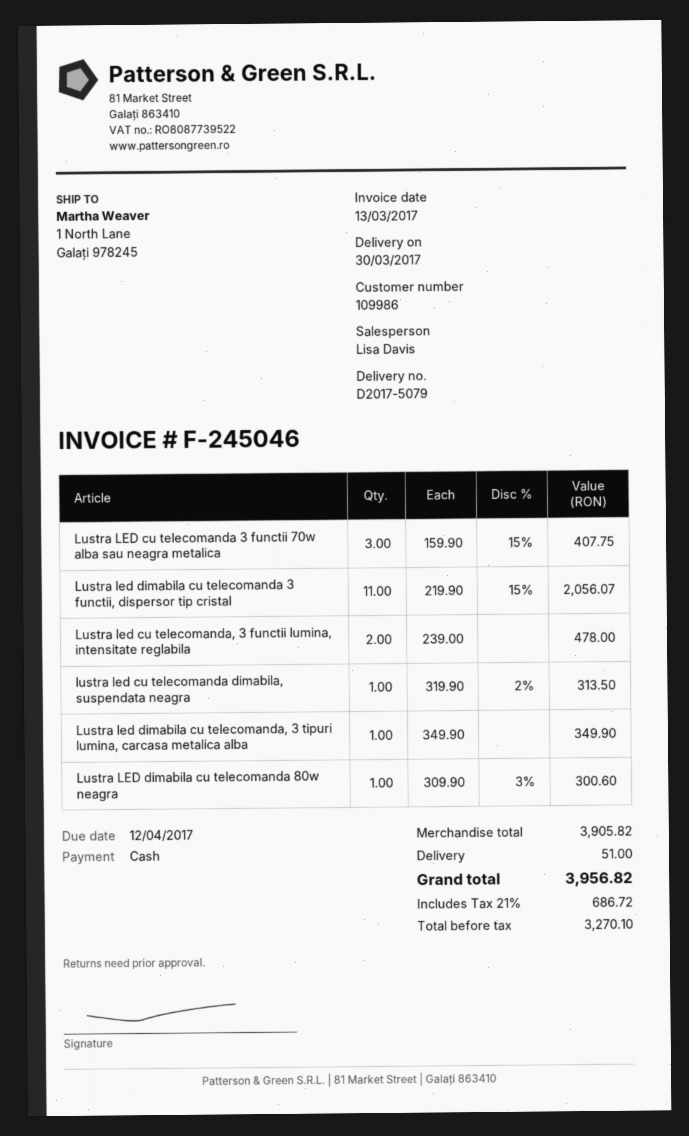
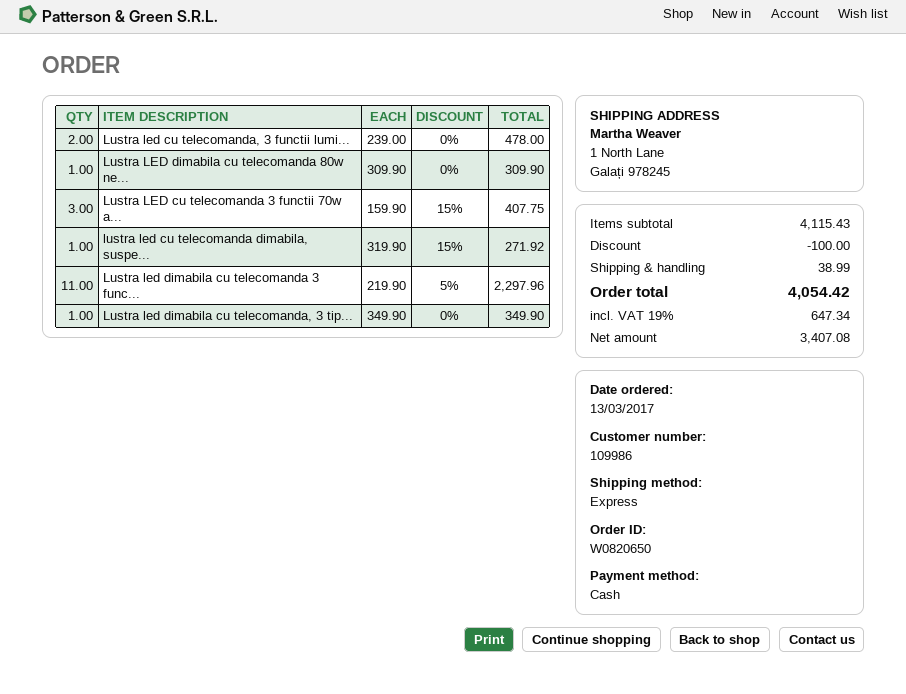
Lustra led dimabila cu telecomanda 3 functii, dispersor tip cristal: 11 x 219.90 - 15% = 2056.07 -> 11 x 219.90 - 5% = 2297.96
lustra led cu telecomanda dimabila, suspendata neagra: 1 x 319.90 - 2% = 313.50 -> 1 x 319.90 - 15% = 271.92
Lustra LED dimabila cu telecomanda 80w neagra: 1 x 309.90 - 3% = 300.60 -> 1 x 309.90 = 309.90
subtotal: 3905.82 -> 4115.43
discount: none -> 100.00
shipping: 51.00 -> 38.99
net: 3270.10 -> 3407.08
tax: 21% = 686.72 -> 19% = 647.34
total: 3956.82 -> 4054.42

